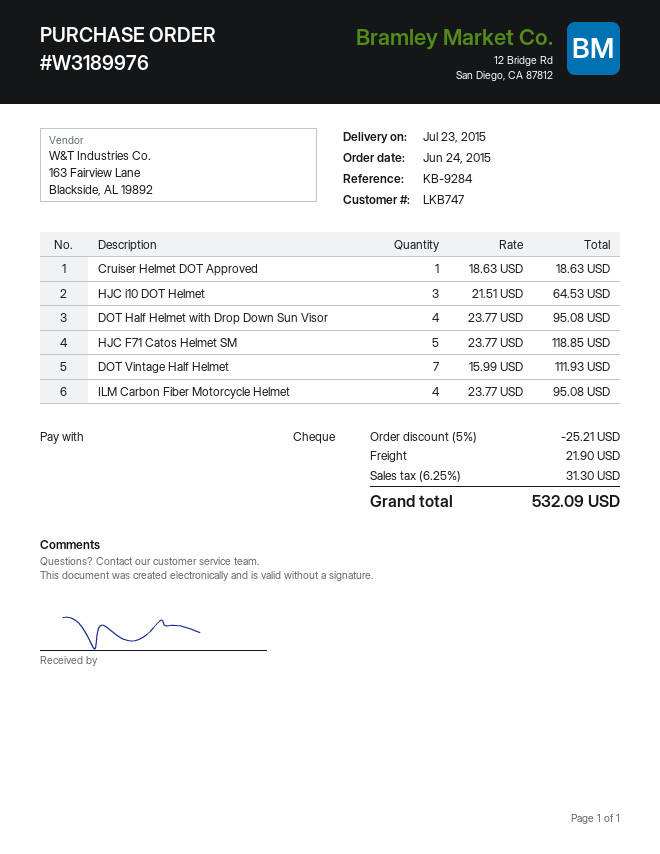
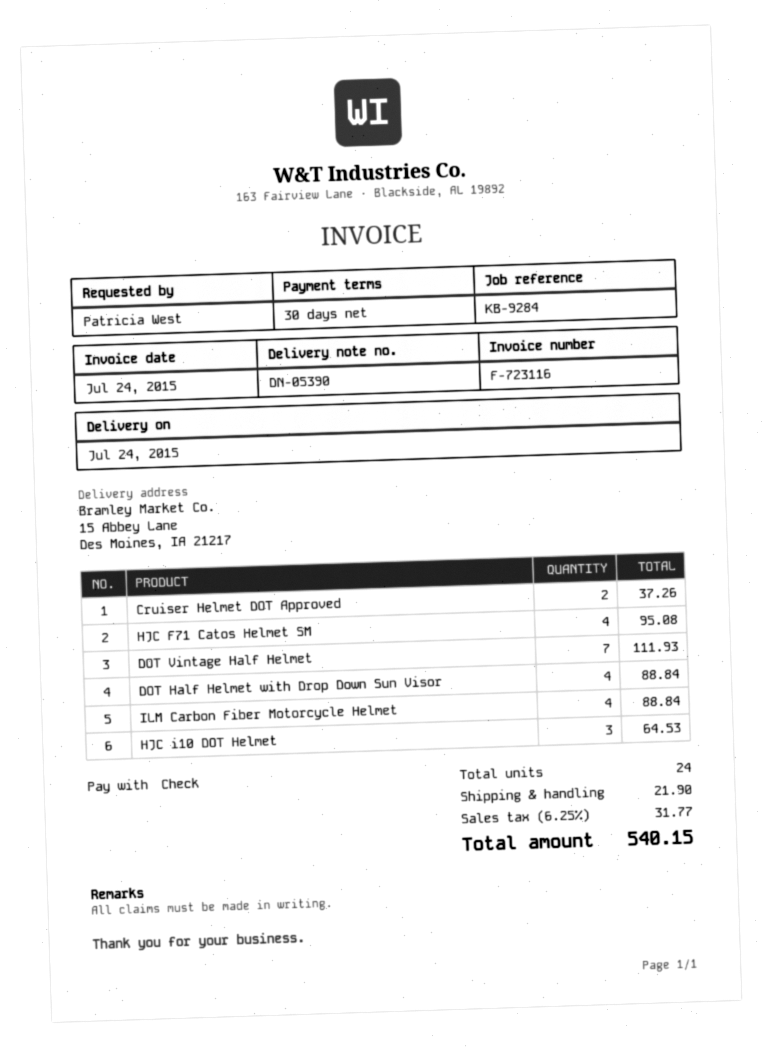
delivery date: 2015-07-23 -> 2015-07-24
Cruiser Helmet DOT Approved: 1 for 18.63 -> 2 for 37.26
DOT Half Helmet with Drop Down Sun Visor: 4 for 95.08 -> 4 for 88.84
HJC F71 Catos Helmet SM: 5 for 118.85 -> 4 for 95.08
ILM Carbon Fiber Motorcycle Helmet: 4 for 95.08 -> 4 for 88.84
discount: 5% = 25.21 -> none
tax: 6.25% = 31.30 -> 6.25% = 31.77
total: 532.09 -> 540.15

